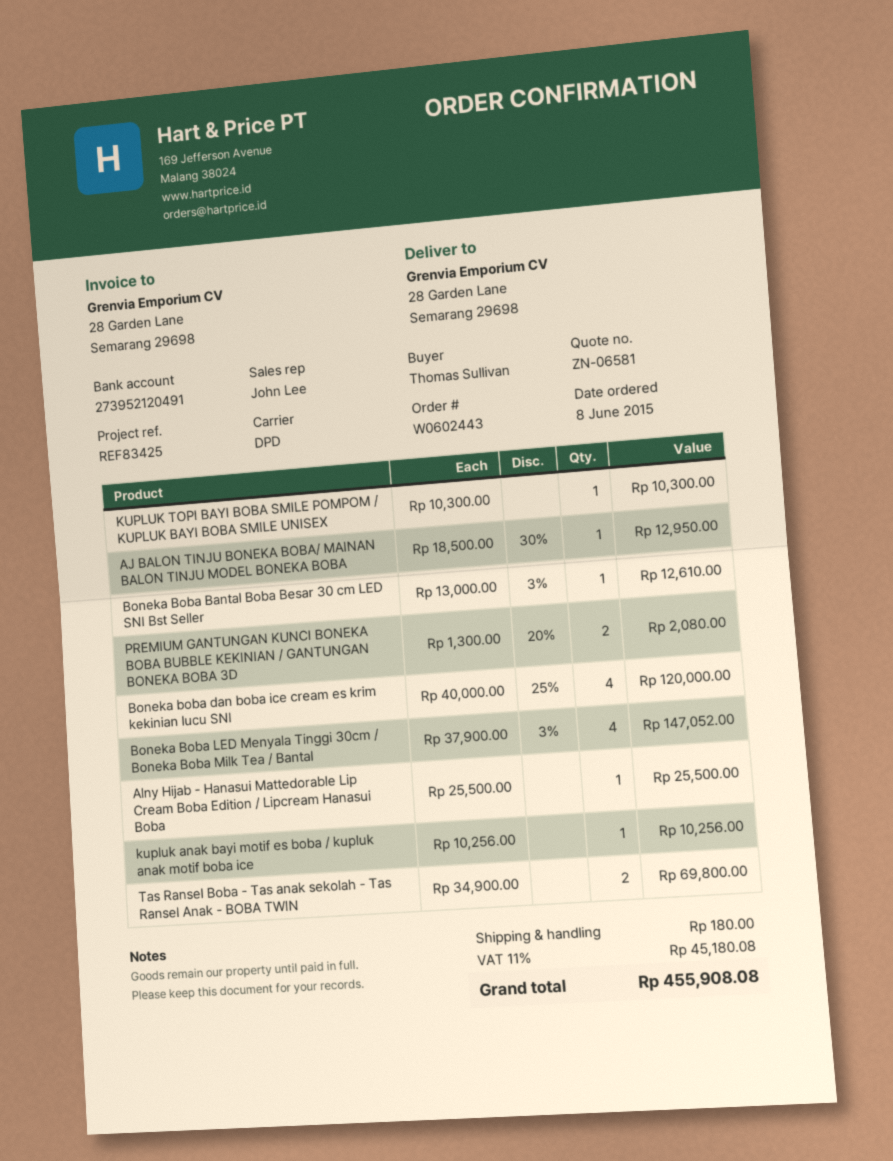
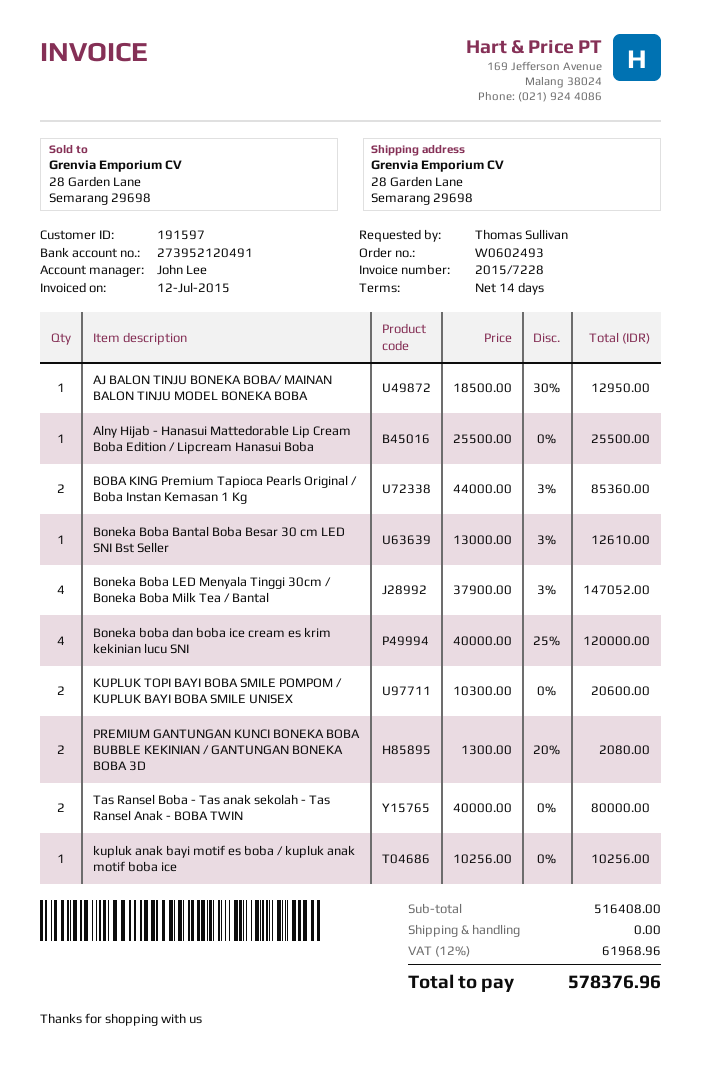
order number: W0602443 -> W0602493
KUPLUK TOPI BAYI BOBA SMILE POMPOM / KUPLUK BAYI BOBA SMILE UNISEX: 1 x 10300.00 = 10300.00 -> 2 x 10300.00 = 20600.00
Tas Ransel Boba - Tas anak sekolah - Tas Ransel Anak - BOBA TWIN: 2 x 34900.00 = 69800.00 -> 2 x 40000.00 = 80000.00
BOBA KING Premium Tapioca Pearls Original / Boba Instan Kemasan 1 Kg: none -> 2 x 44000.00 - 3% = 85360.00
shipping: 180.00 -> 0.00
tax: 11% = 45180.08 -> 12% = 61968.96
total: 455908.08 -> 578376.96

